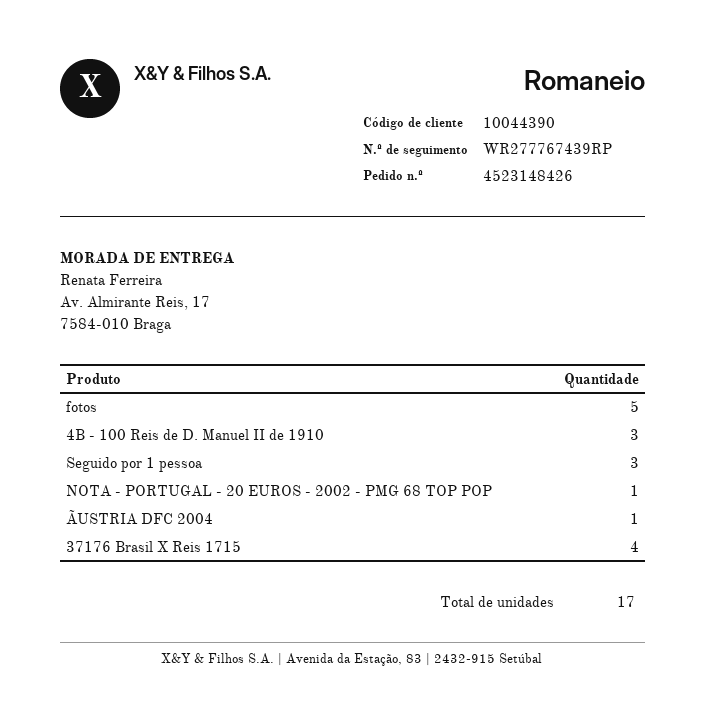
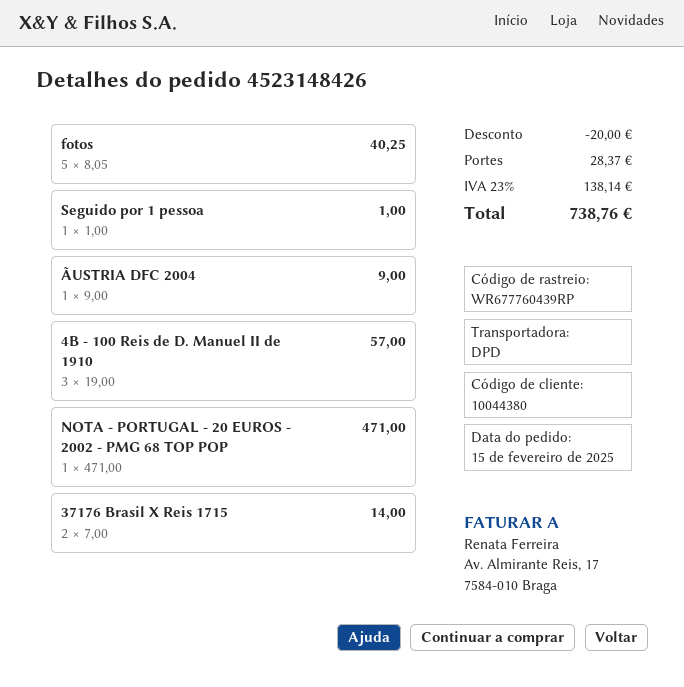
customer number: 10044390 -> 10044380
tracking number: WR277767439RP -> WR677760439RP
Seguido por 1 pessoa: 3 -> 1
37176 Brasil X Reis 1715: 4 -> 2

